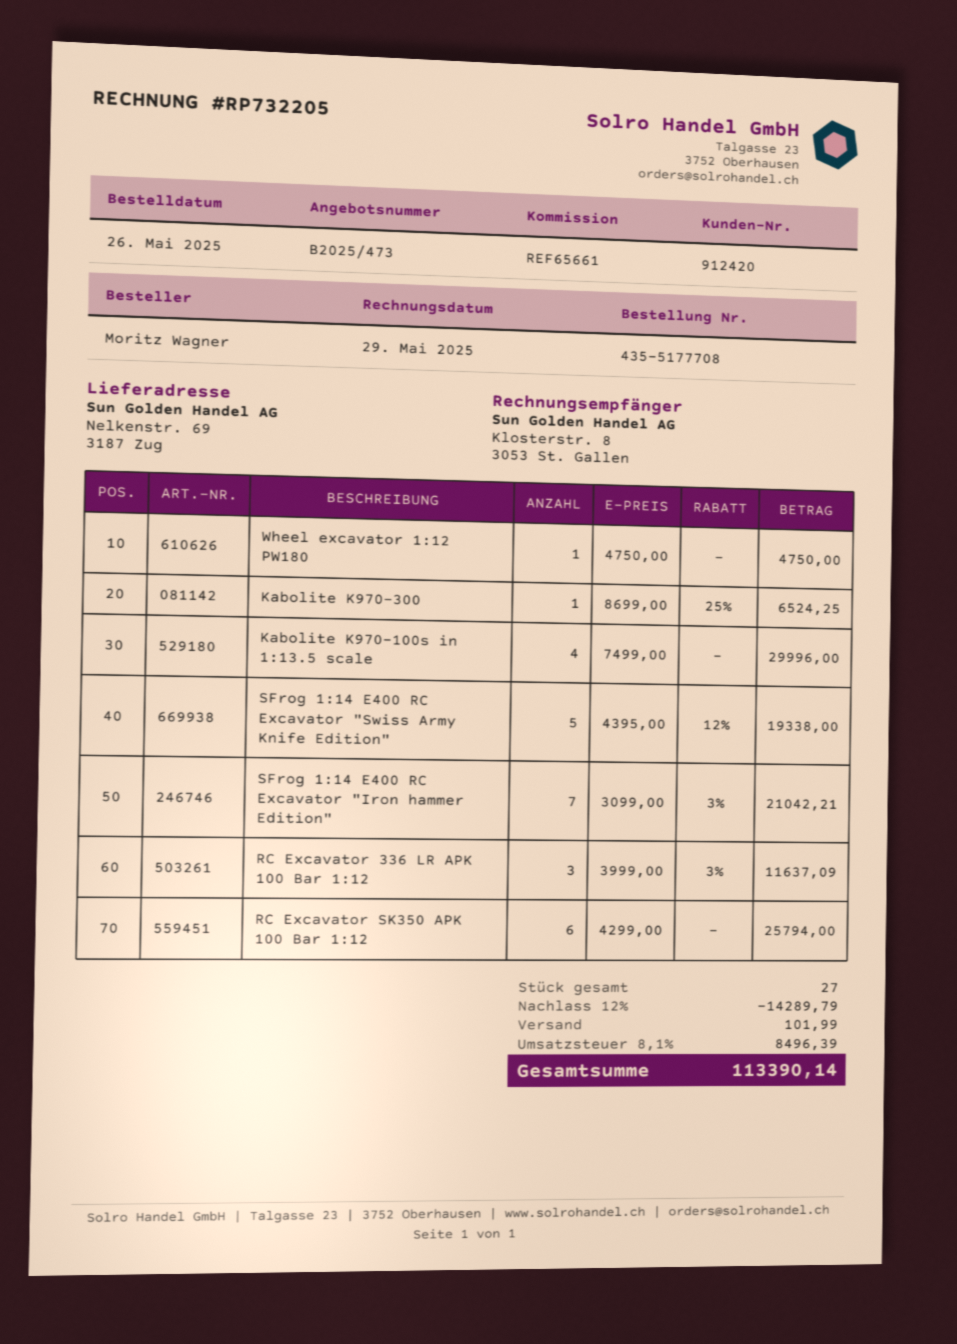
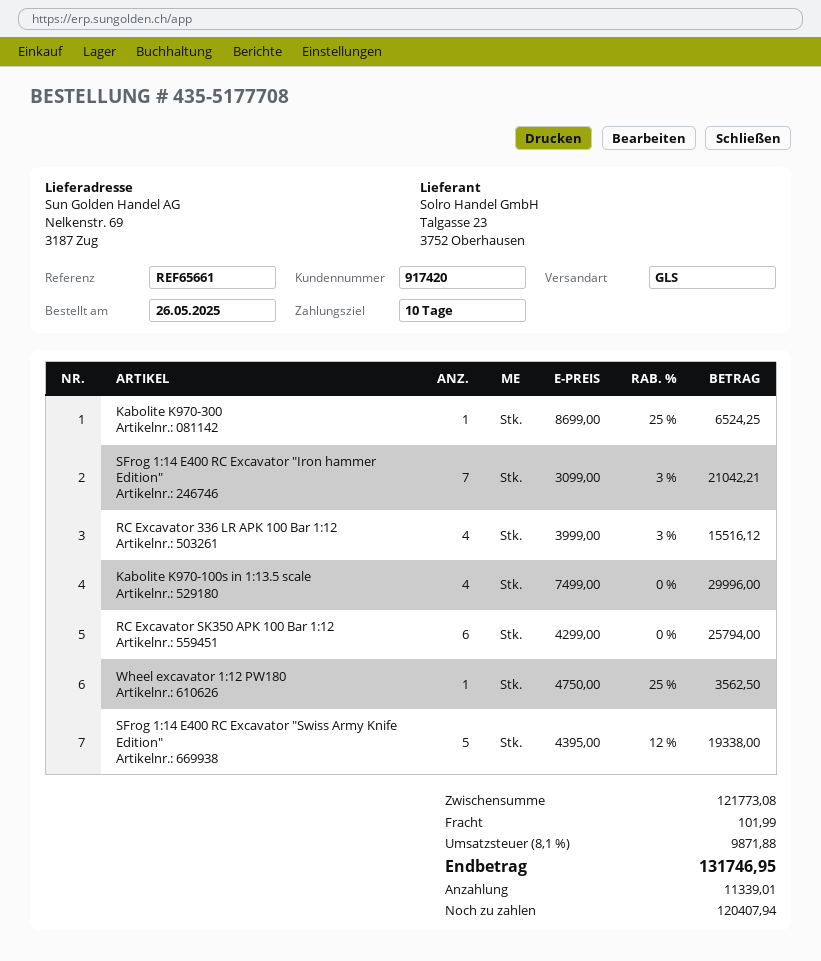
customer number: 912420 -> 917420
Wheel excavator 1:12 PW180: 1 x 4750.00 = 4750.00 -> 1 x 4750.00 - 25% = 3562.50
RC Excavator 336 LR APK 100 Bar 1:12: 3 x 3999.00 - 3% = 11637.09 -> 4 x 3999.00 - 3% = 15516.12
discount: 12% = 14289.79 -> none
tax: 8.1% = 8496.39 -> 8.1% = 9871.88
total: 113390.14 -> 131746.95

